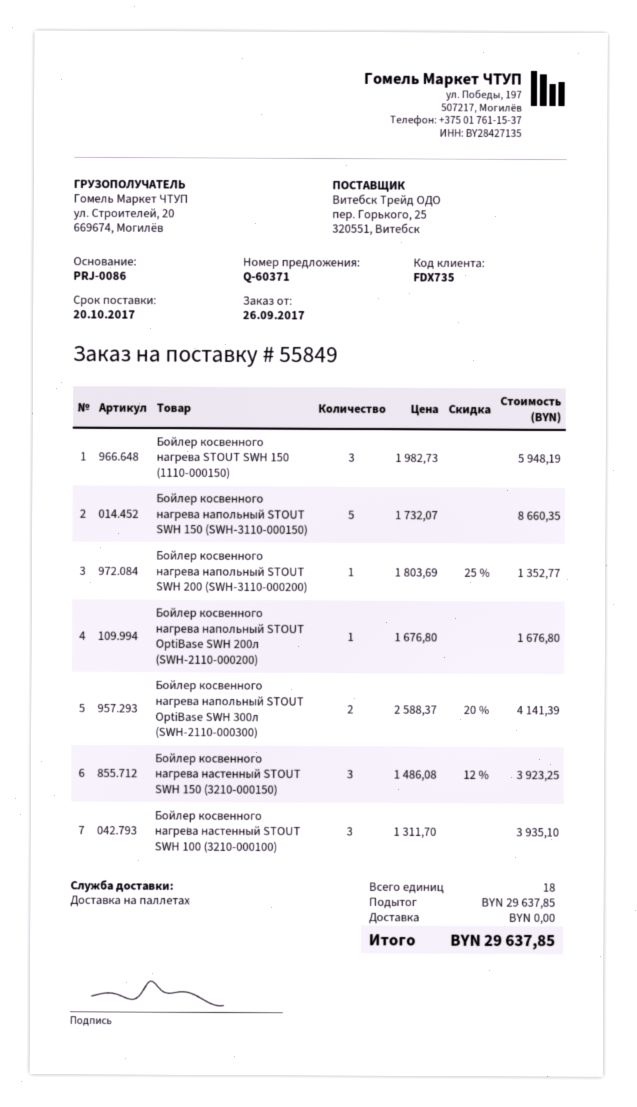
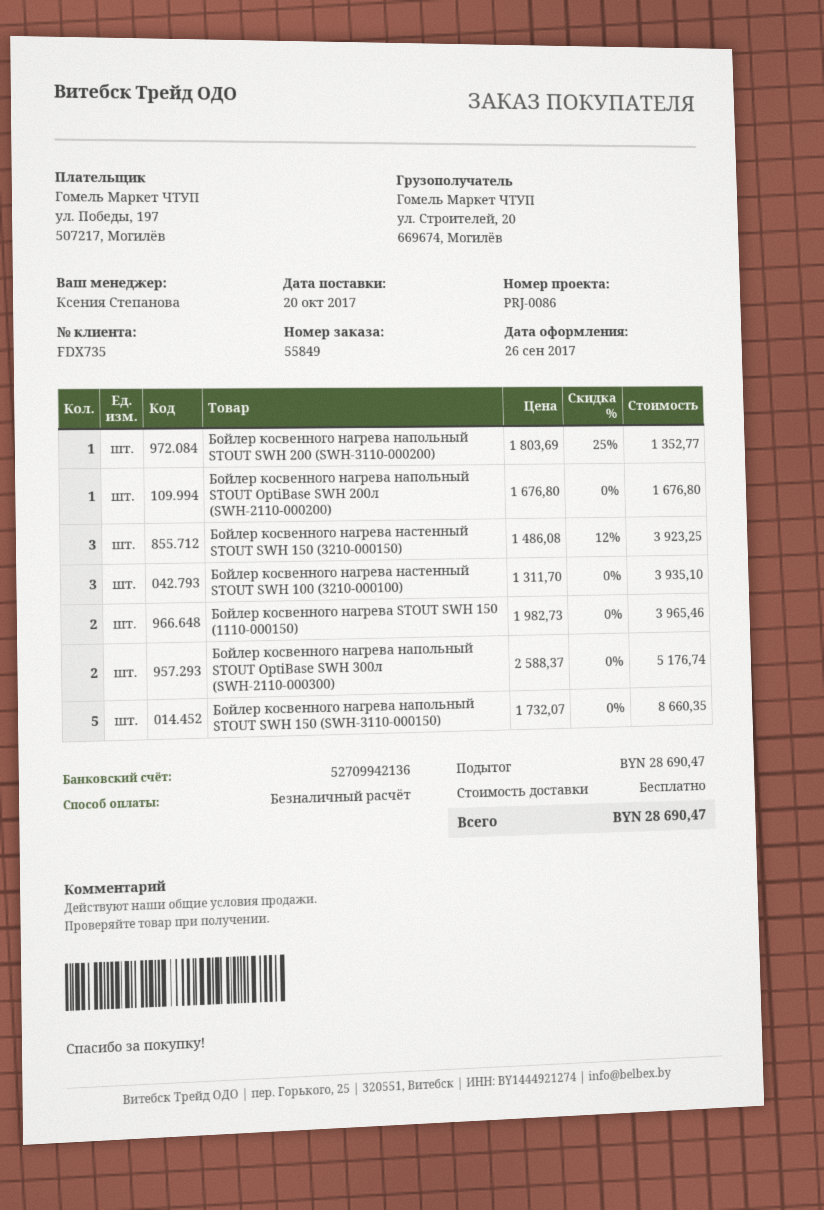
Бойлер косвенного нагрева STOUT SWH 150 (1110-000150): 3 x 1982.73 = 5948.19 -> 2 x 1982.73 = 3965.46
Бойлер косвенного нагрева напольный STOUT OptiBase SWH 300л (SWH-2110-000300): 2 x 2588.37 - 20% = 4141.39 -> 2 x 2588.37 = 5176.74
subtotal: 29637.85 -> 28690.47
total: 29637.85 -> 28690.47

